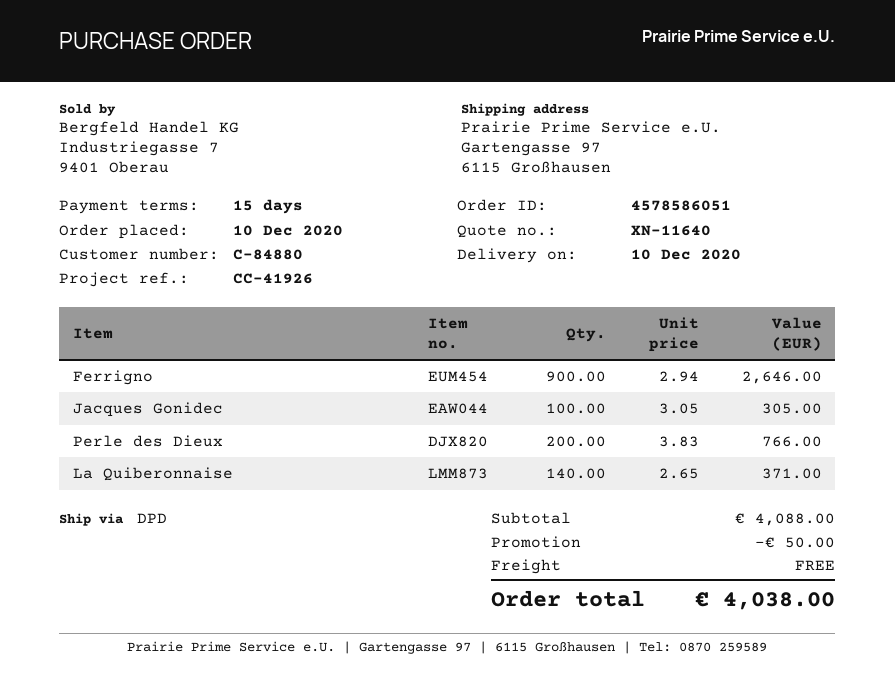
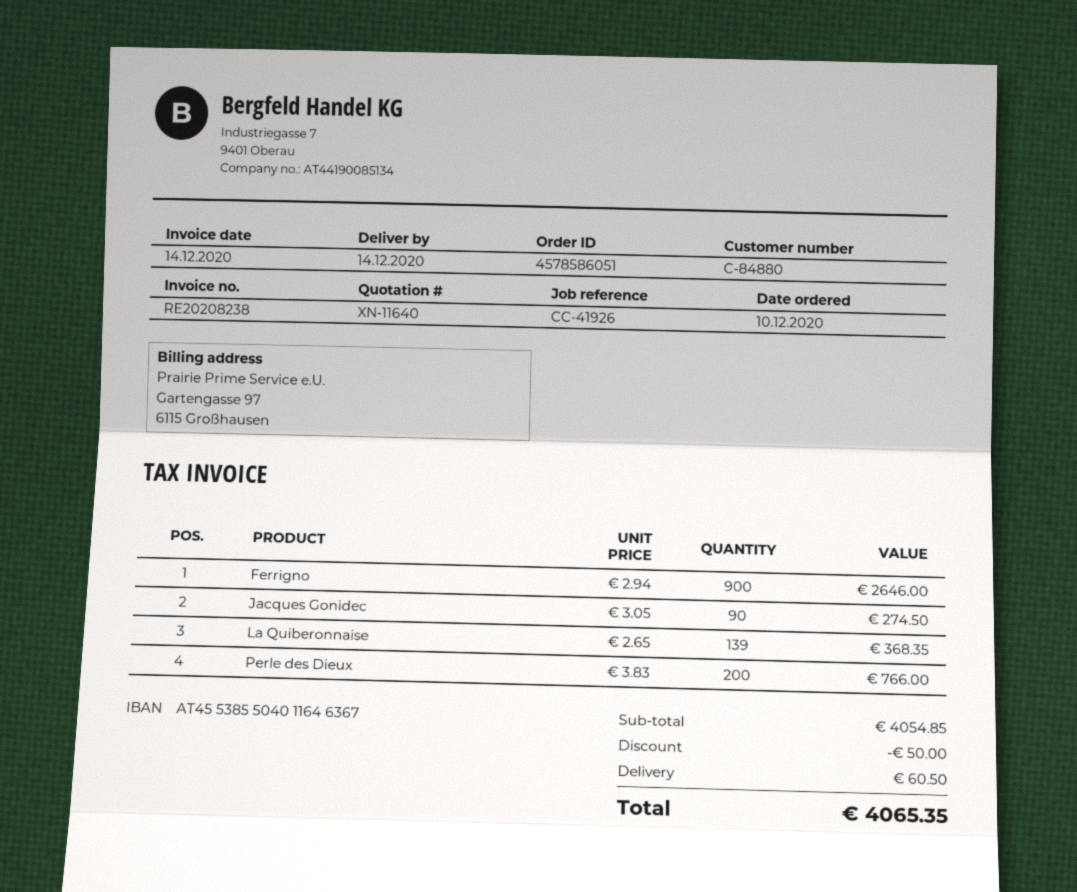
delivery date: 2020-12-10 -> 2020-12-14
Jacques Gonidec: 100 x 3.05 = 305.00 -> 90 x 3.05 = 274.50
La Quiberonnaise: 140 x 2.65 = 371.00 -> 139 x 2.65 = 368.35
subtotal: 4088.00 -> 4054.85
shipping: 0.00 -> 60.50
total: 4038.00 -> 4065.35

